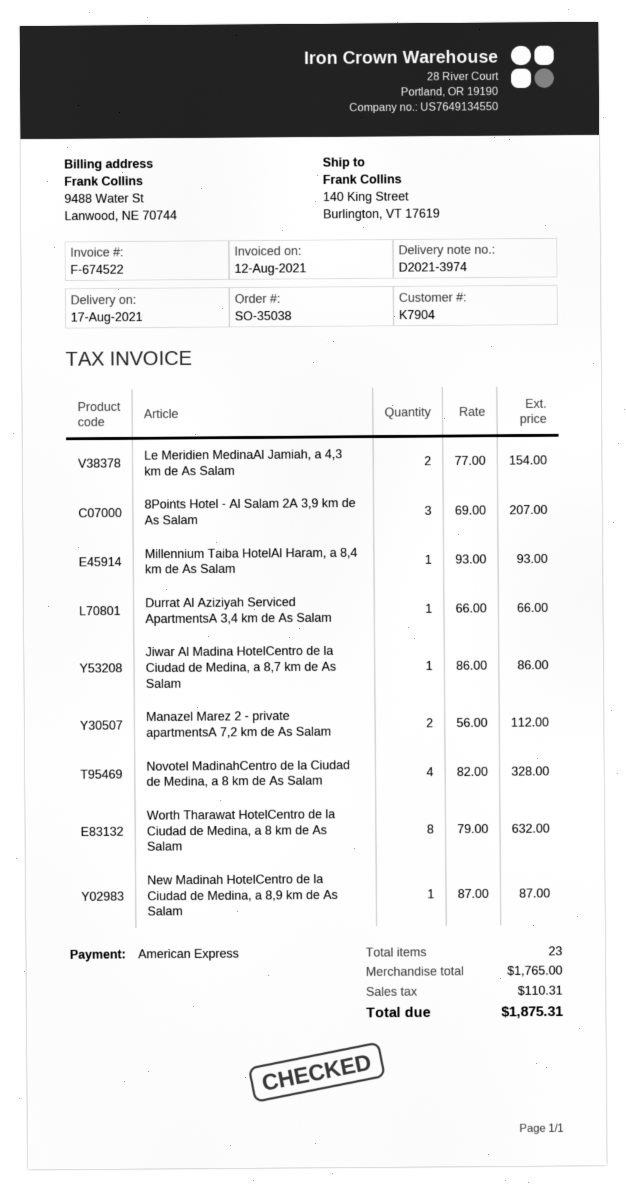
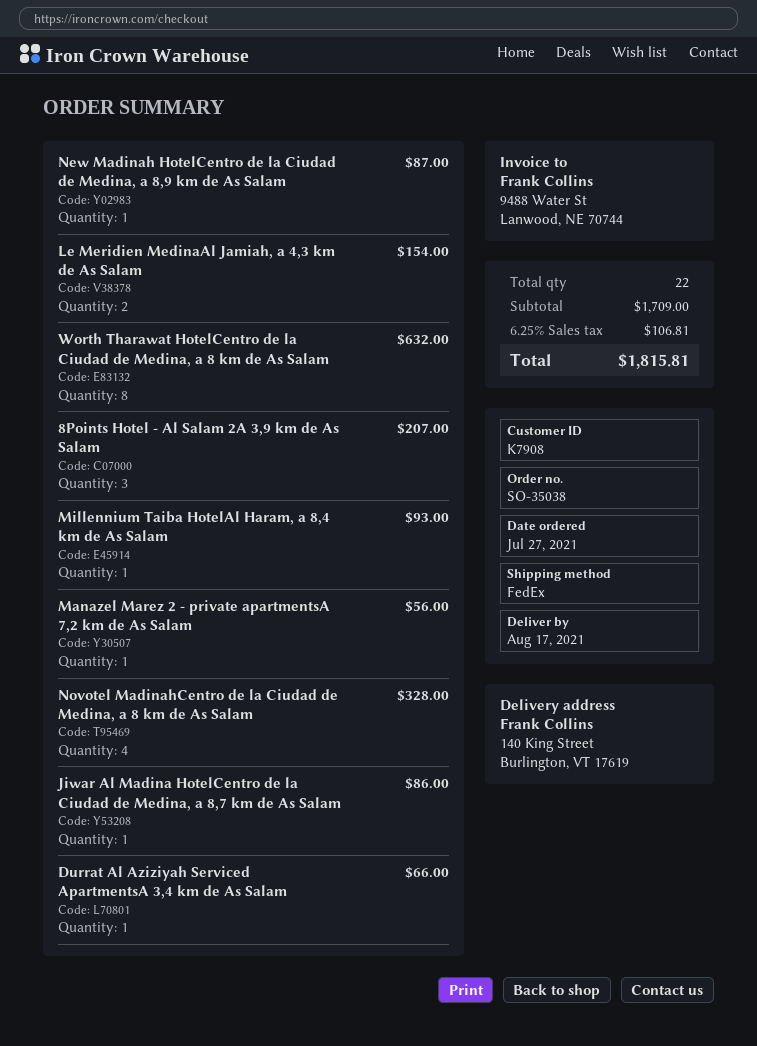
customer number: K7904 -> K7908
Manazel Marez 2 - private apartmentsA 7,2 km de As Salam: 2 for 112.00 -> 1 for 56.00
total quantity: 23 -> 22
subtotal: 1765.00 -> 1709.00
tax: 110.31 -> 106.81
total: 1875.31 -> 1815.81

